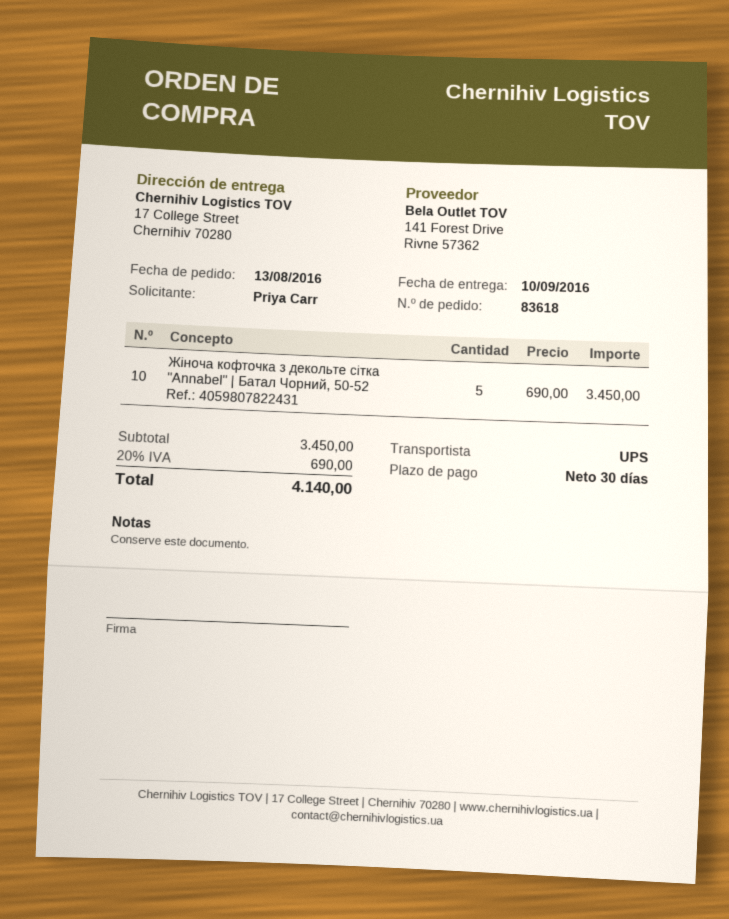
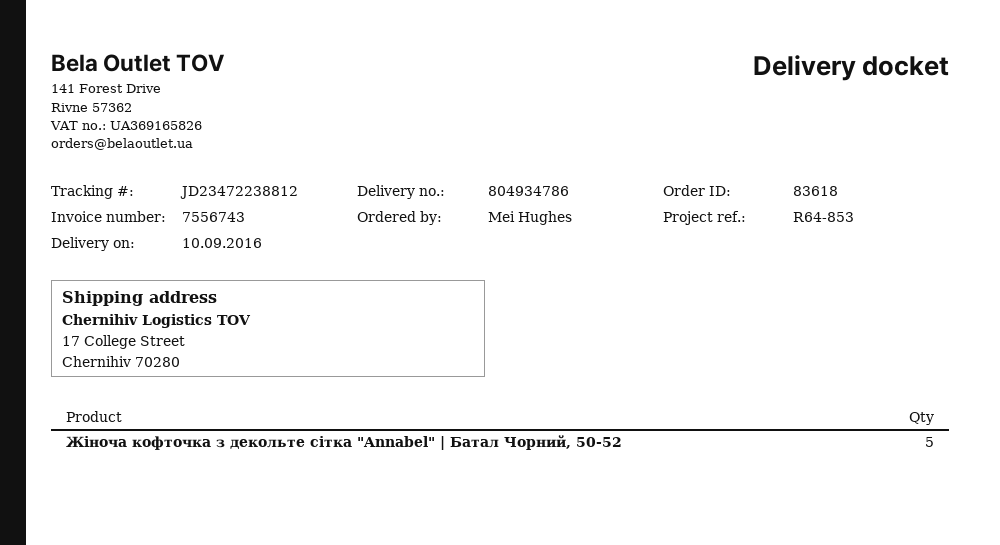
ordered by: Priya Carr -> Mei Hughes

